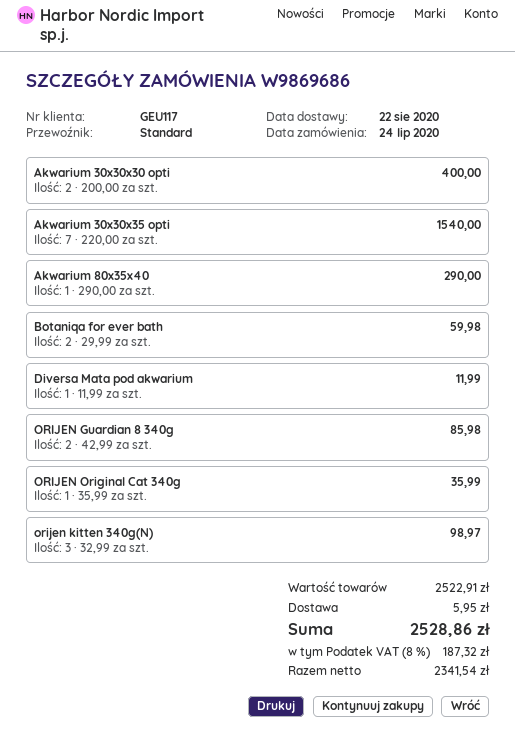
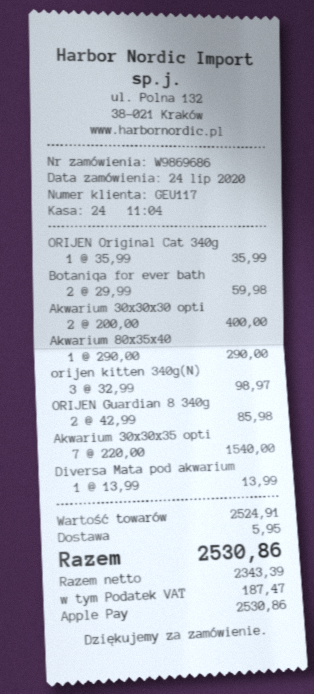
Diversa Mata pod akwarium: 1 x 11.99 = 11.99 -> 1 x 13.99 = 13.99
subtotal: 2522.91 -> 2524.91
net: 2341.54 -> 2343.39
tax: 187.32 -> 187.47
total: 2528.86 -> 2530.86

